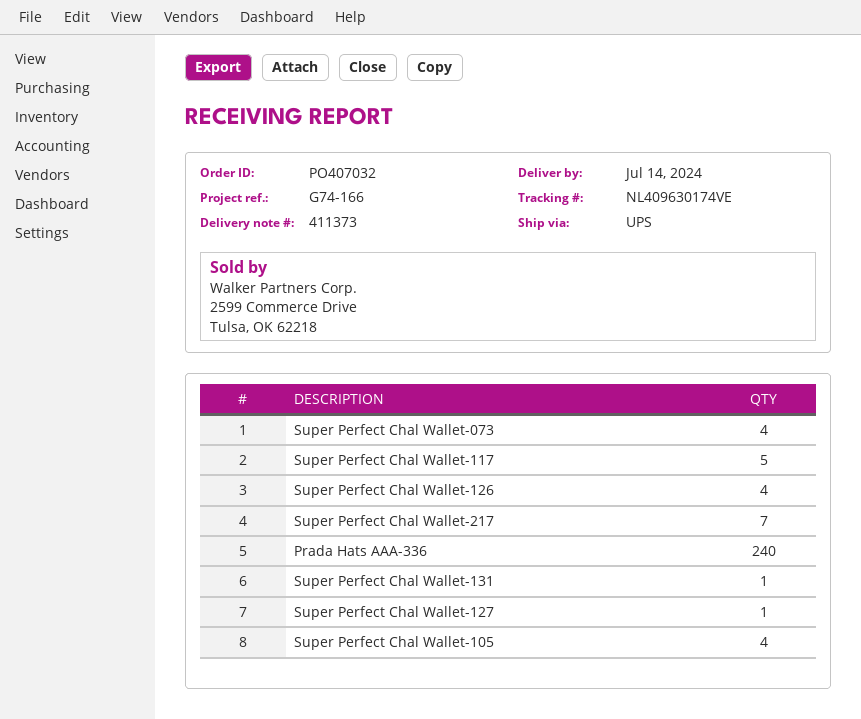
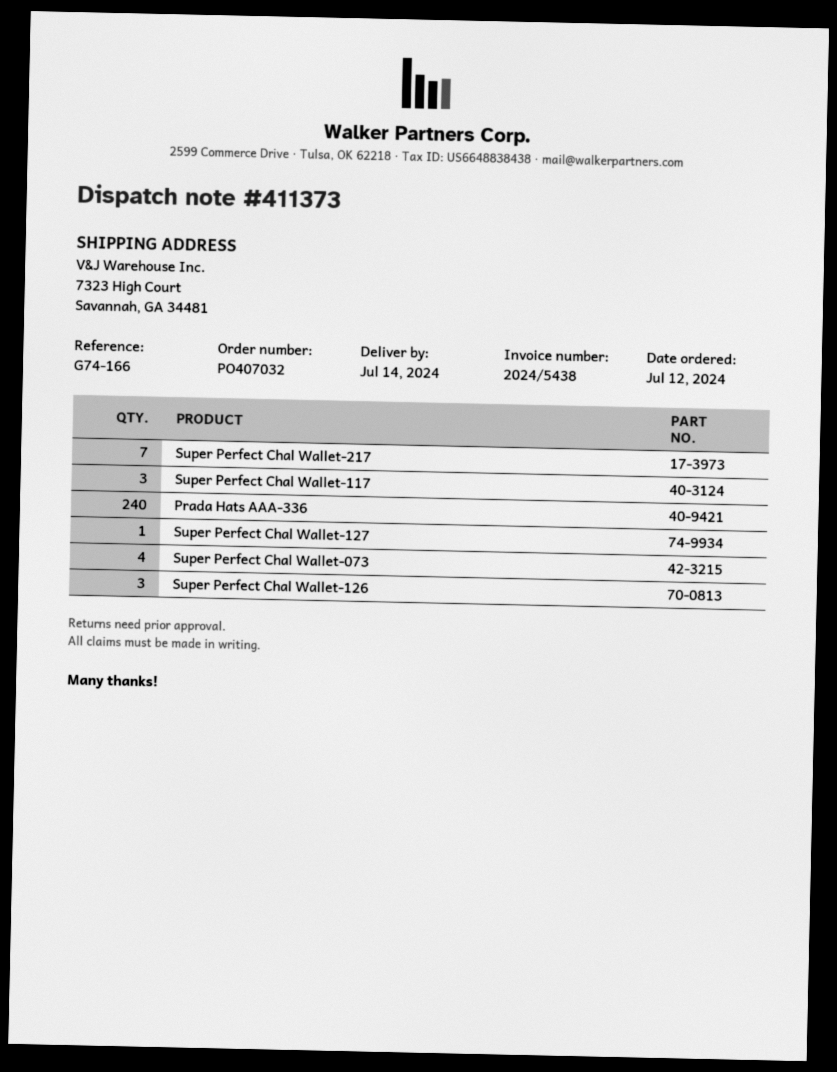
Super Perfect Chal Wallet-117: 5 -> 3
Super Perfect Chal Wallet-126: 4 -> 3
Super Perfect Chal Wallet-131: 1 -> none
Super Perfect Chal Wallet-105: 4 -> none

